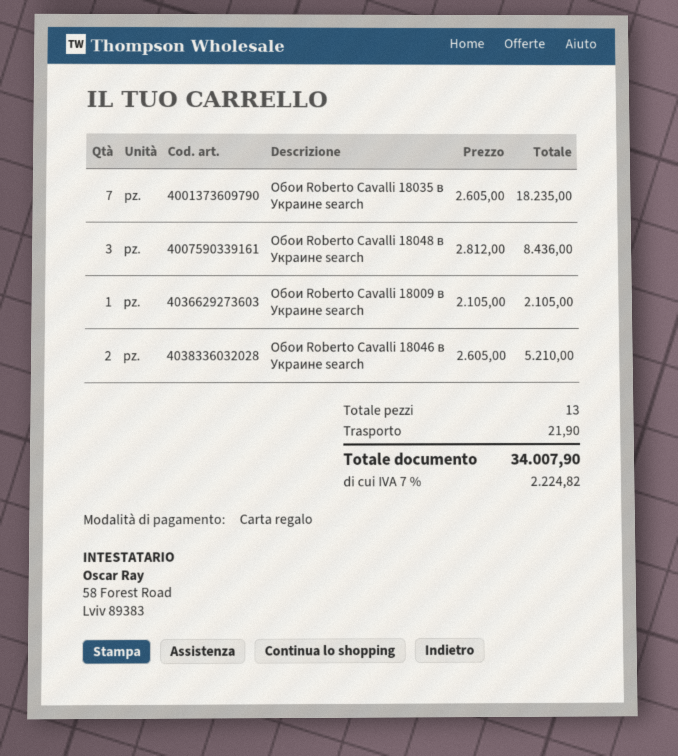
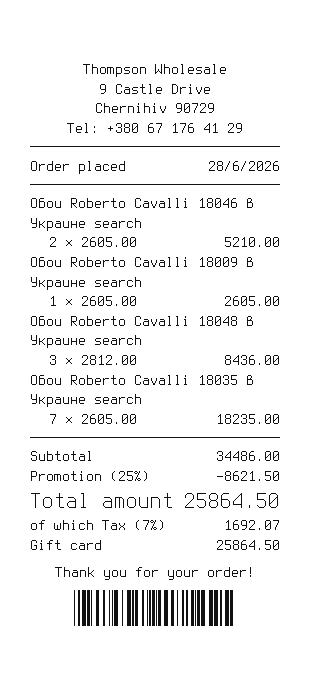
Обои Roberto Cavalli 18009 в Украине search: 1 x 2105.00 = 2105.00 -> 1 x 2605.00 = 2605.00
discount: none -> 25% = 8621.50
shipping: 21.90 -> none
tax: 7% = 2224.82 -> 7% = 1692.07
total: 34007.90 -> 25864.50

